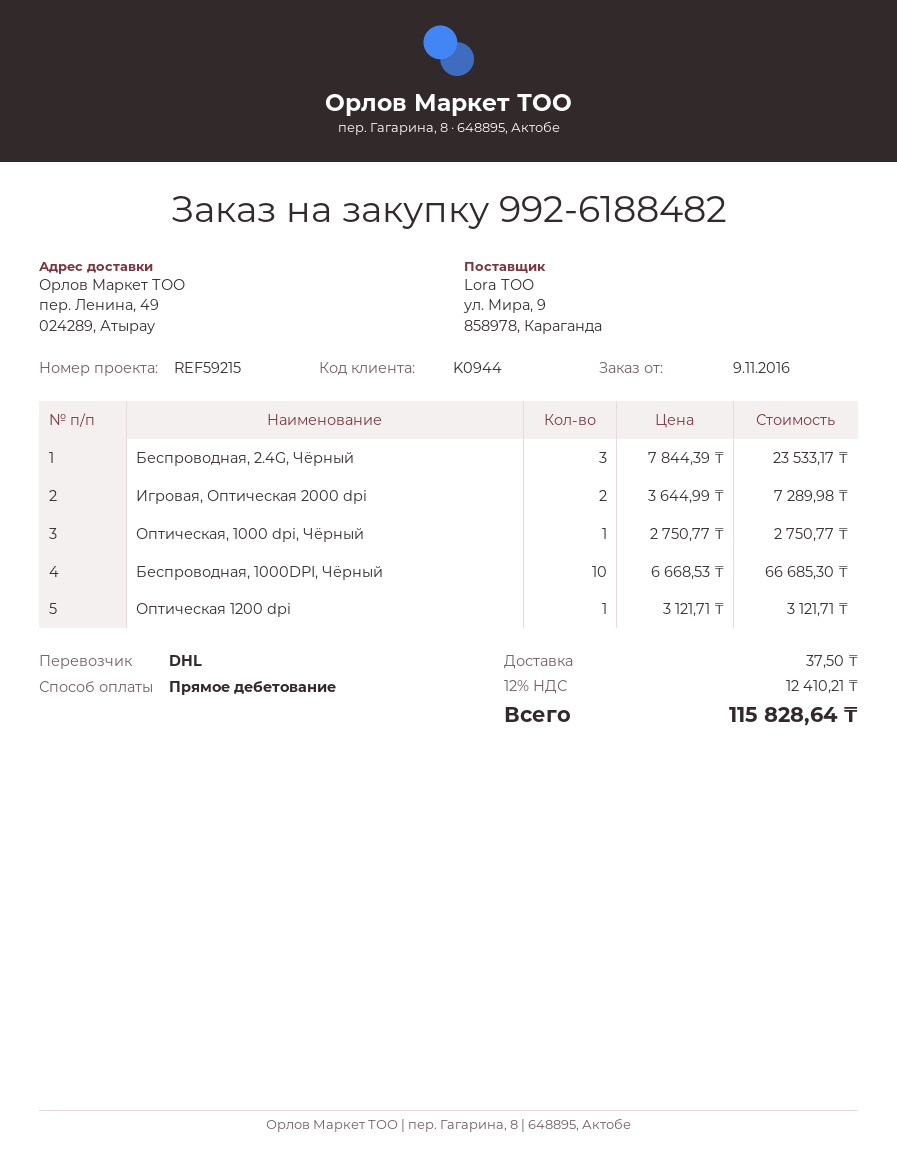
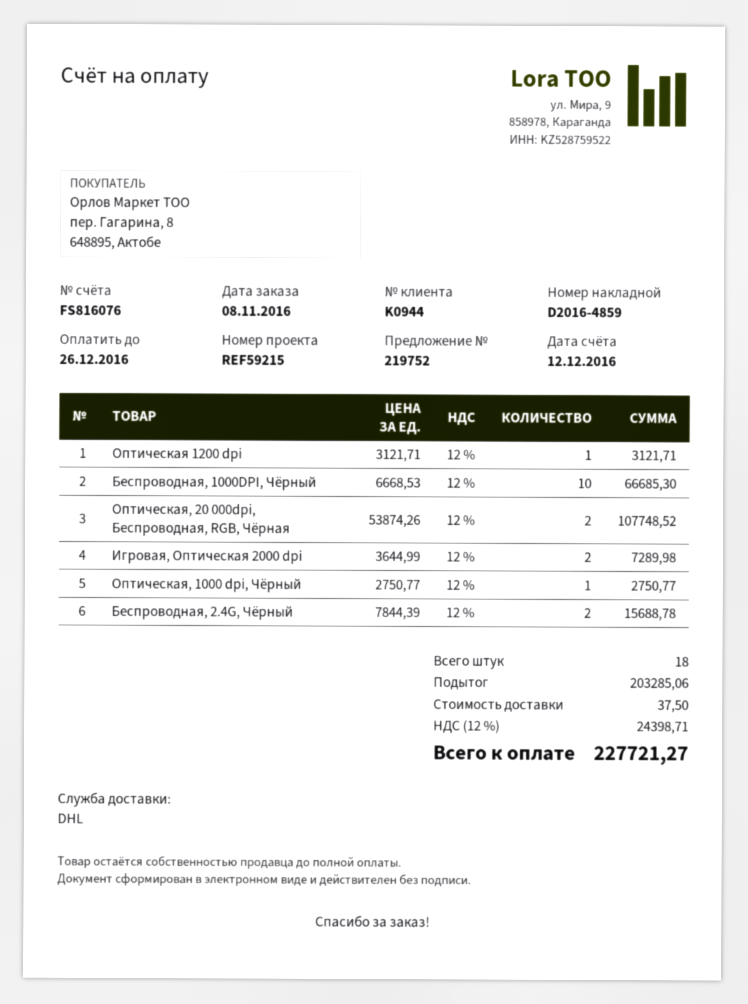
order date: 2016-11-09 -> 2016-11-08
Беспроводная, 2.4G, Чёрный: 3 x 7844.39 = 23533.17 -> 2 x 7844.39 = 15688.78
Оптическая, 20 000dpi, Беспроводная, RGB, Чёрная: none -> 2 x 53874.26 = 107748.52
tax: 12% = 12410.21 -> 12% = 24398.71
total: 115828.64 -> 227721.27

